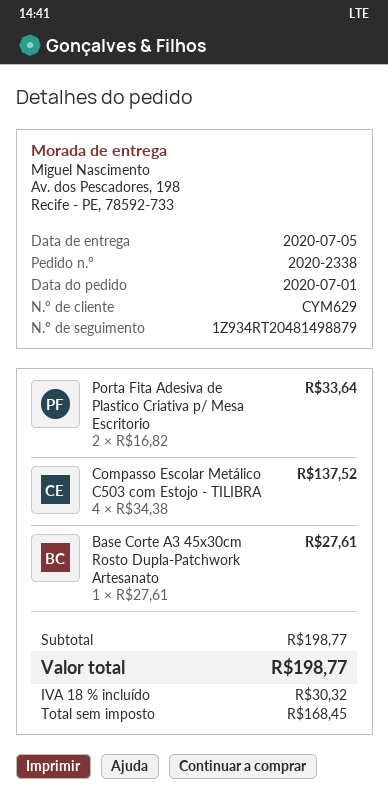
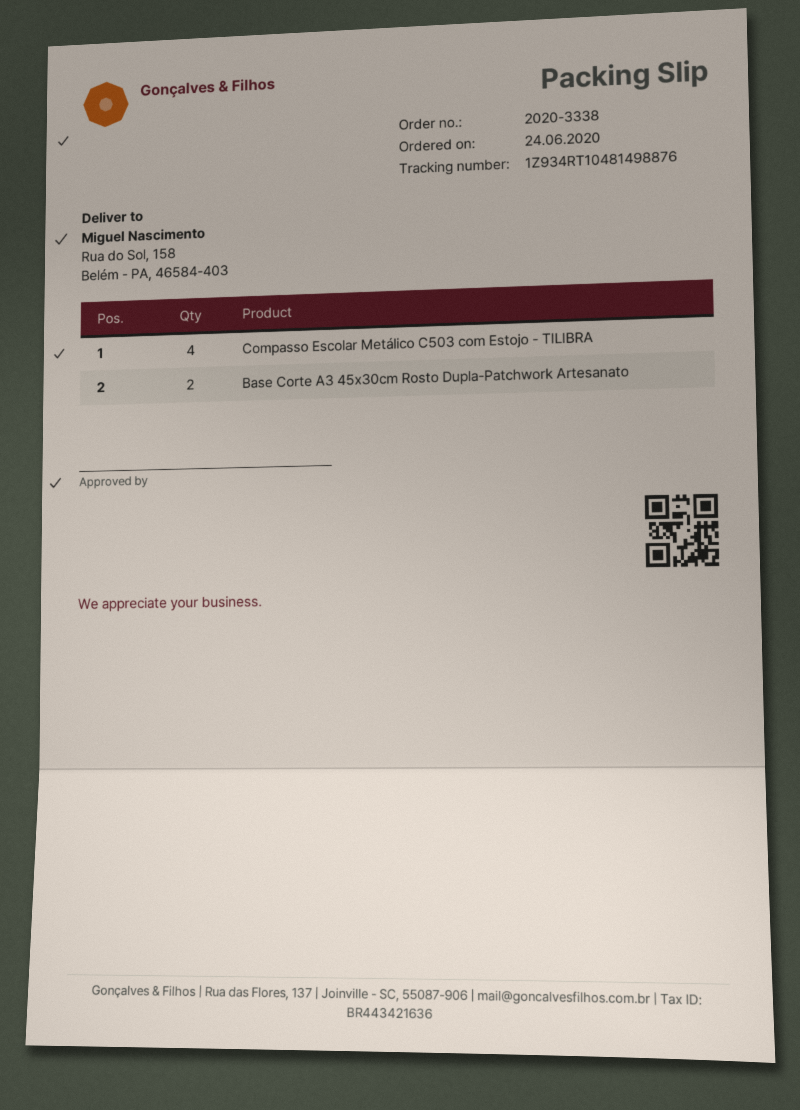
order number: 2020-2338 -> 2020-3338
order date: 2020-07-01 -> 2020-06-24
tracking number: 1Z934RT20481498879 -> 1Z934RT10481498876
ship to: Av. dos Pescadores, 198, Recife - PE, 78592-733 -> Rua do Sol, 158, Belém - PA, 46584-403
Porta Fita Adesiva de Plastico Criativa p/ Mesa Escritorio: 2 -> none
Base Corte A3 45x30cm Rosto Dupla-Patchwork Artesanato: 1 -> 2

